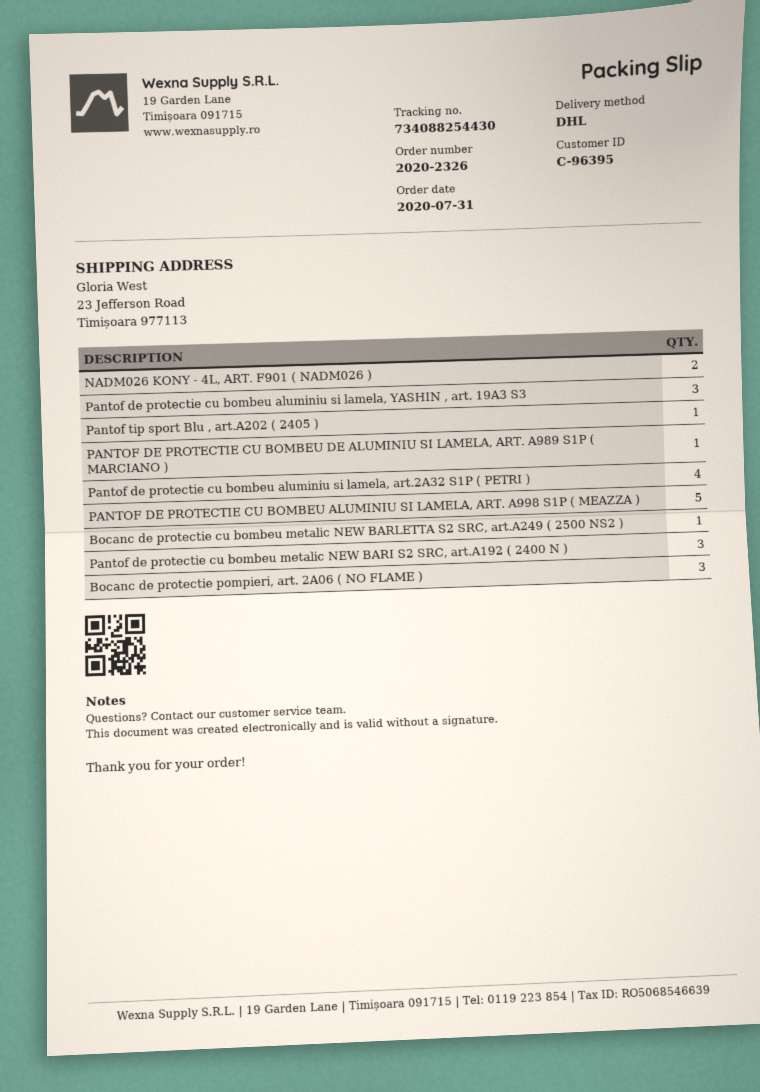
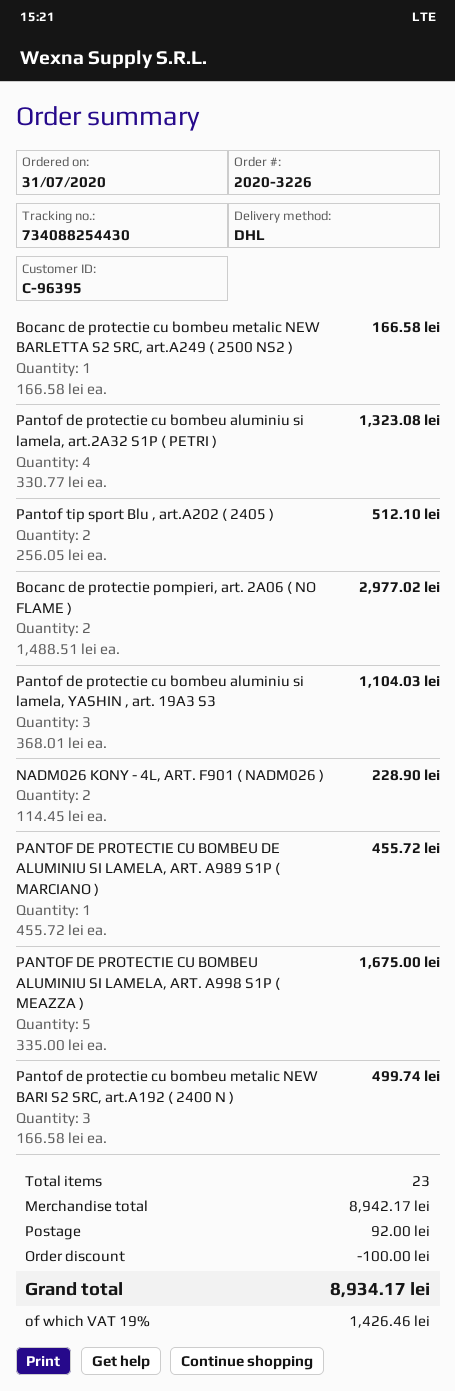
order number: 2020-2326 -> 2020-3226
Pantof tip sport Blu , art.A202 ( 2405 ): 1 -> 2
Bocanc de protectie pompieri, art. 2A06 ( NO FLAME ): 3 -> 2

